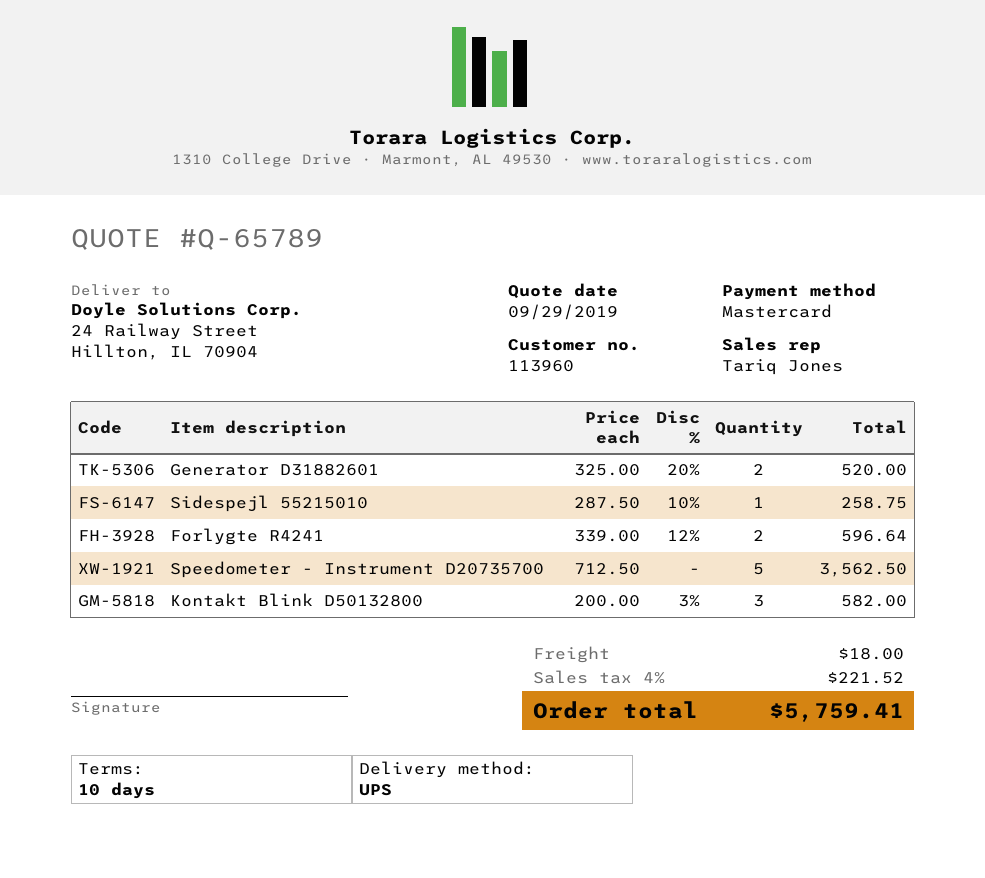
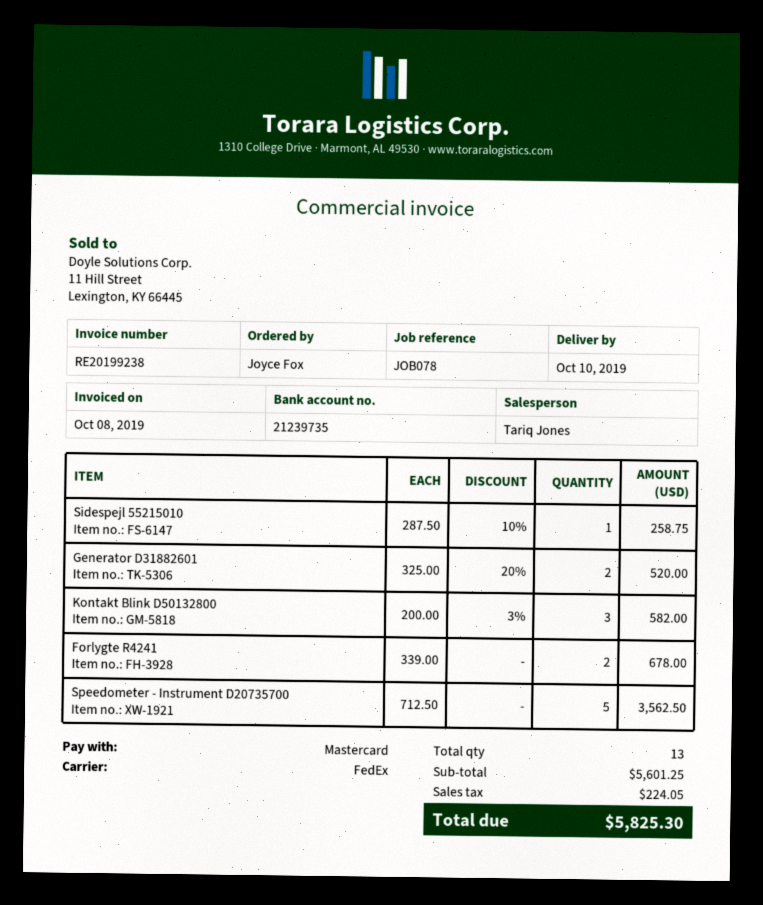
shipping method: UPS -> FedEx
Forlygte R4241: 2 x 339.00 - 12% = 596.64 -> 2 x 339.00 = 678.00
shipping: 18.00 -> none
tax: 221.52 -> 224.05
total: 5759.41 -> 5825.30

